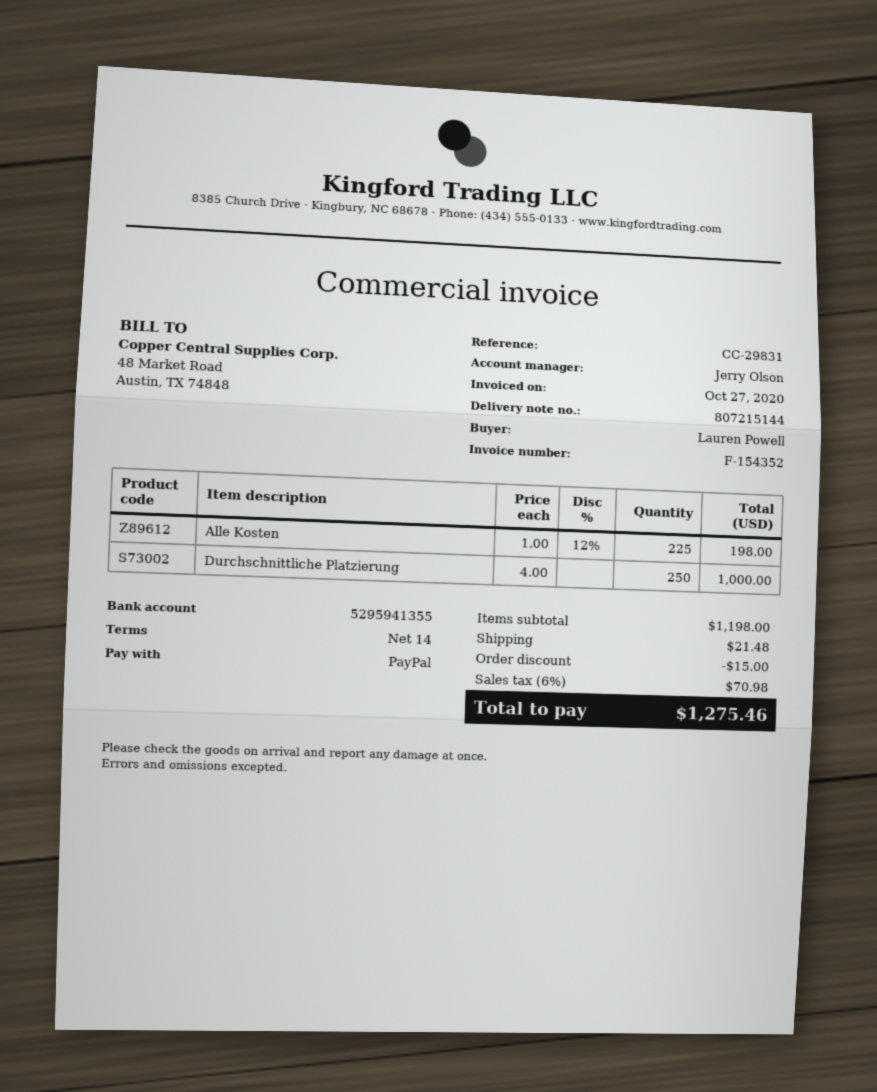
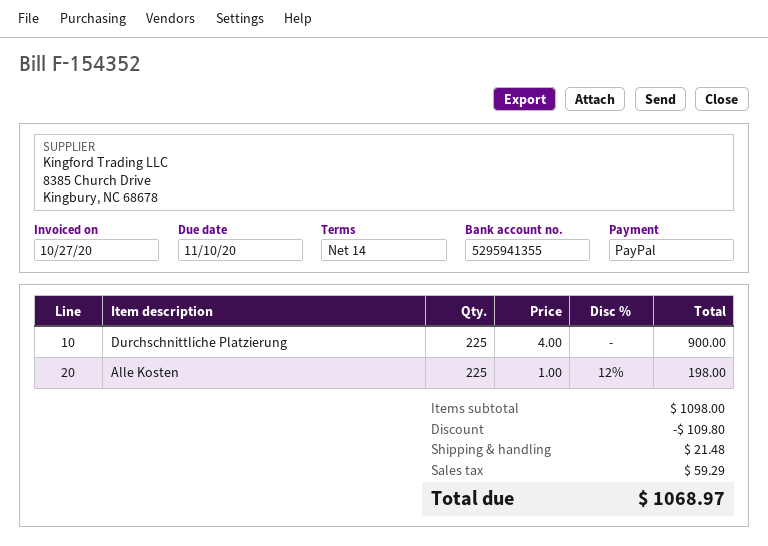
Durchschnittliche Platzierung: 250 x 4.00 = 1000.00 -> 225 x 4.00 = 900.00
subtotal: 1198.00 -> 1098.00
discount: 15.00 -> 109.80
tax: 70.98 -> 59.29
total: 1275.46 -> 1068.97

